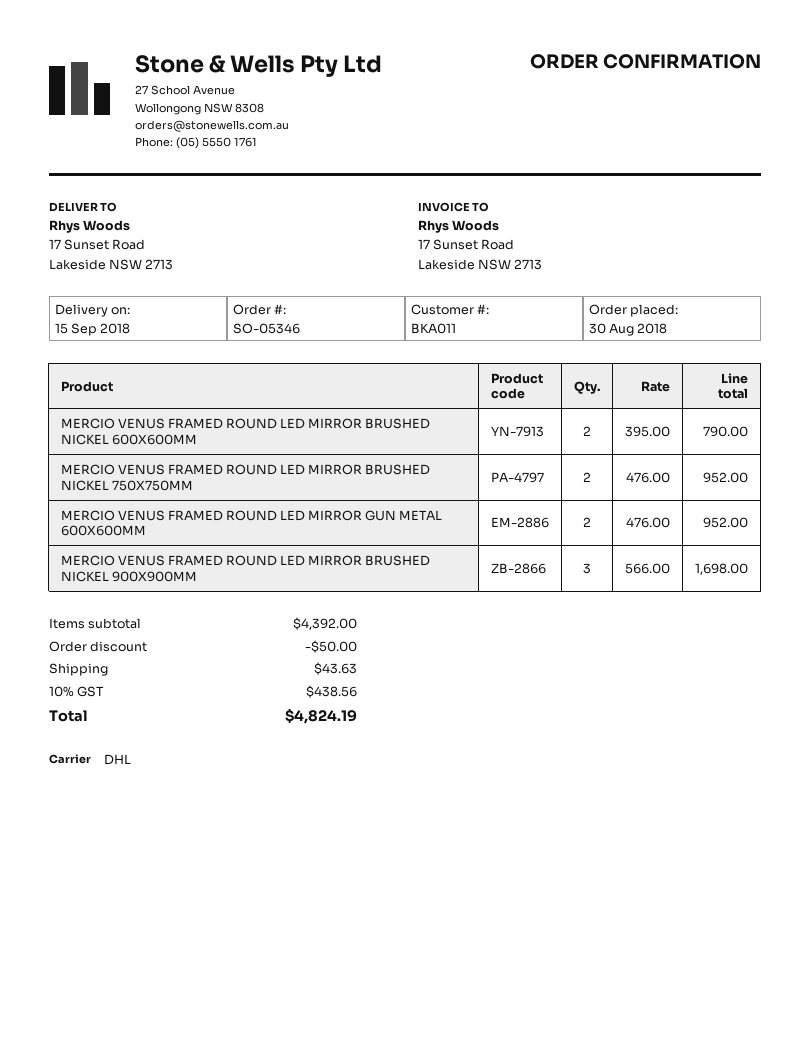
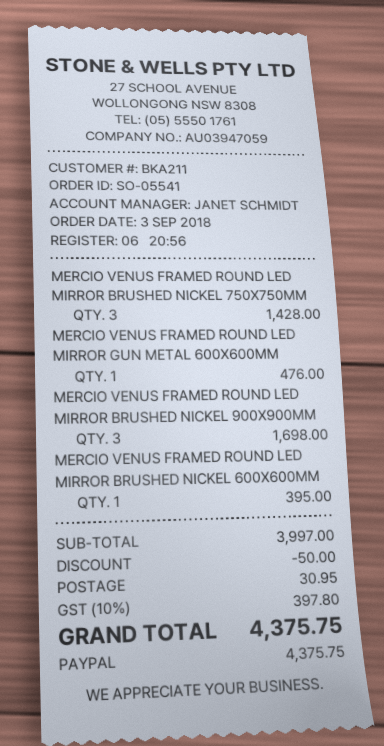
order number: SO-05346 -> SO-05541
order date: 2018-08-30 -> 2018-09-03
customer number: BKA011 -> BKA211
MERCIO VENUS FRAMED ROUND LED MIRROR BRUSHED NICKEL 600X600MM: 2 for 790.00 -> 1 for 395.00
MERCIO VENUS FRAMED ROUND LED MIRROR BRUSHED NICKEL 750X750MM: 2 for 952.00 -> 3 for 1428.00
MERCIO VENUS FRAMED ROUND LED MIRROR GUN METAL 600X600MM: 2 for 952.00 -> 1 for 476.00
subtotal: 4392.00 -> 3997.00
shipping: 43.63 -> 30.95
tax: 10% = 438.56 -> 10% = 397.80
total: 4824.19 -> 4375.75

